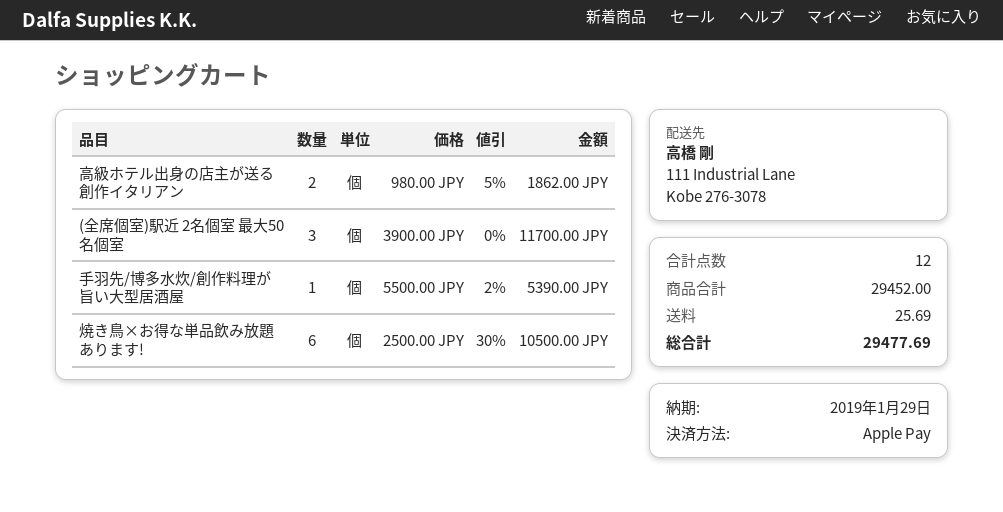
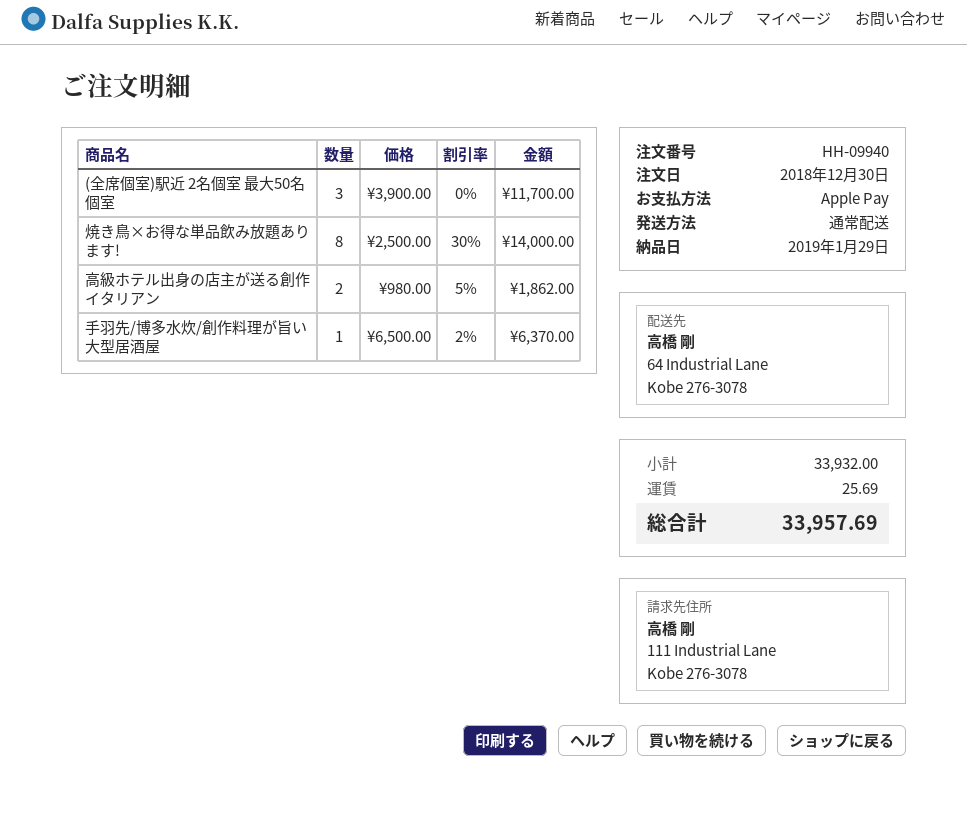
ship to: 111 Industrial Lane, Kobe 276-3078 -> 64 Industrial Lane, Kobe 276-3078
手羽先/博多水炊/創作料理が旨い大型居酒屋: 1 x 5500.00 - 2% = 5390.00 -> 1 x 6500.00 - 2% = 6370.00
焼き鳥×お得な単品飲み放題あります!: 6 x 2500.00 - 30% = 10500.00 -> 8 x 2500.00 - 30% = 14000.00
subtotal: 29452.00 -> 33932.00
total: 29477.69 -> 33957.69

